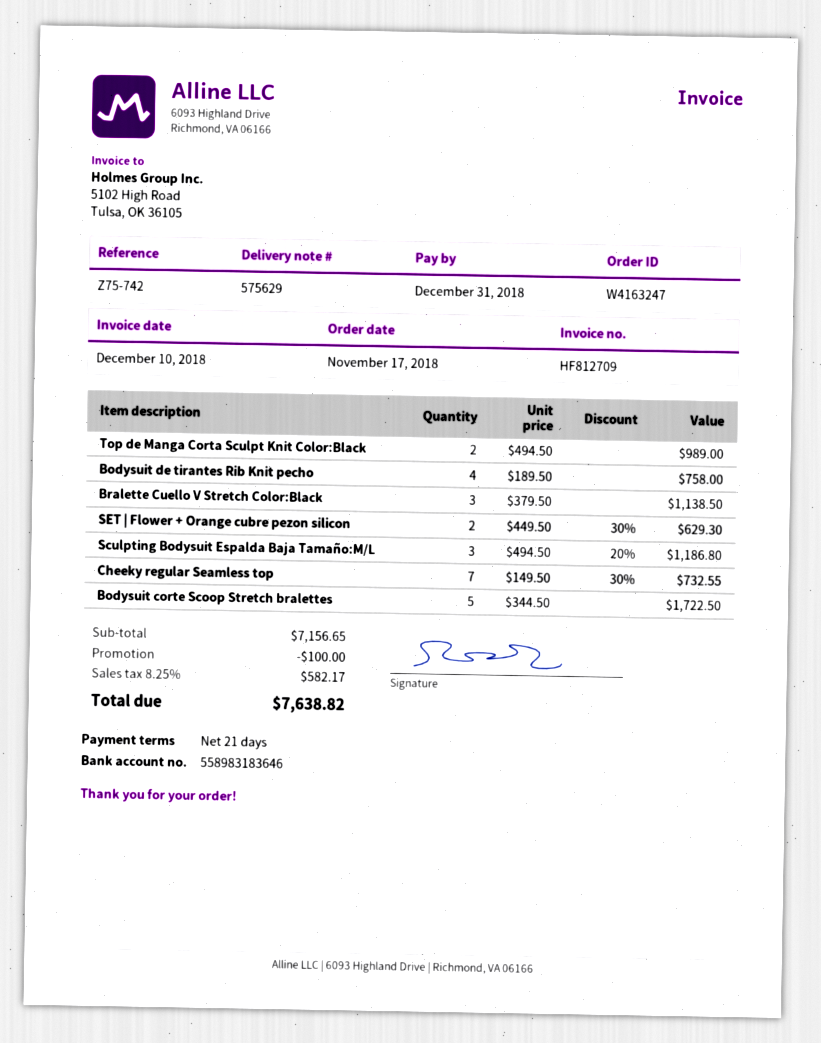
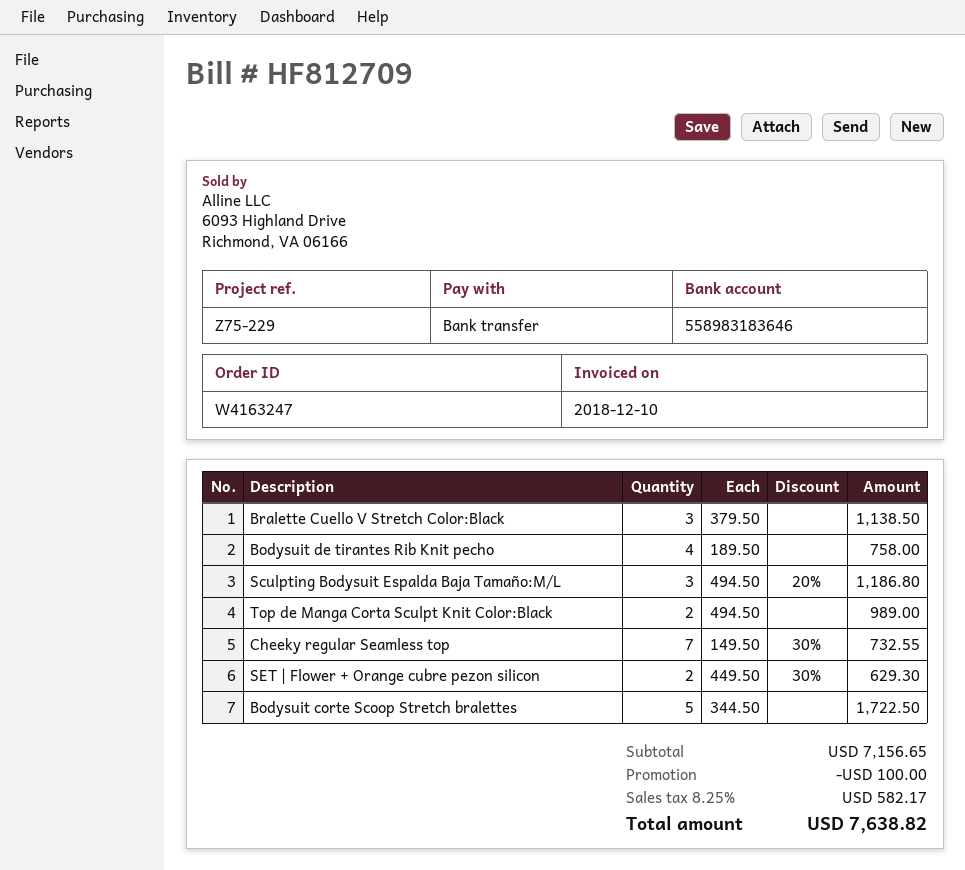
reference: Z75-742 -> Z75-229

